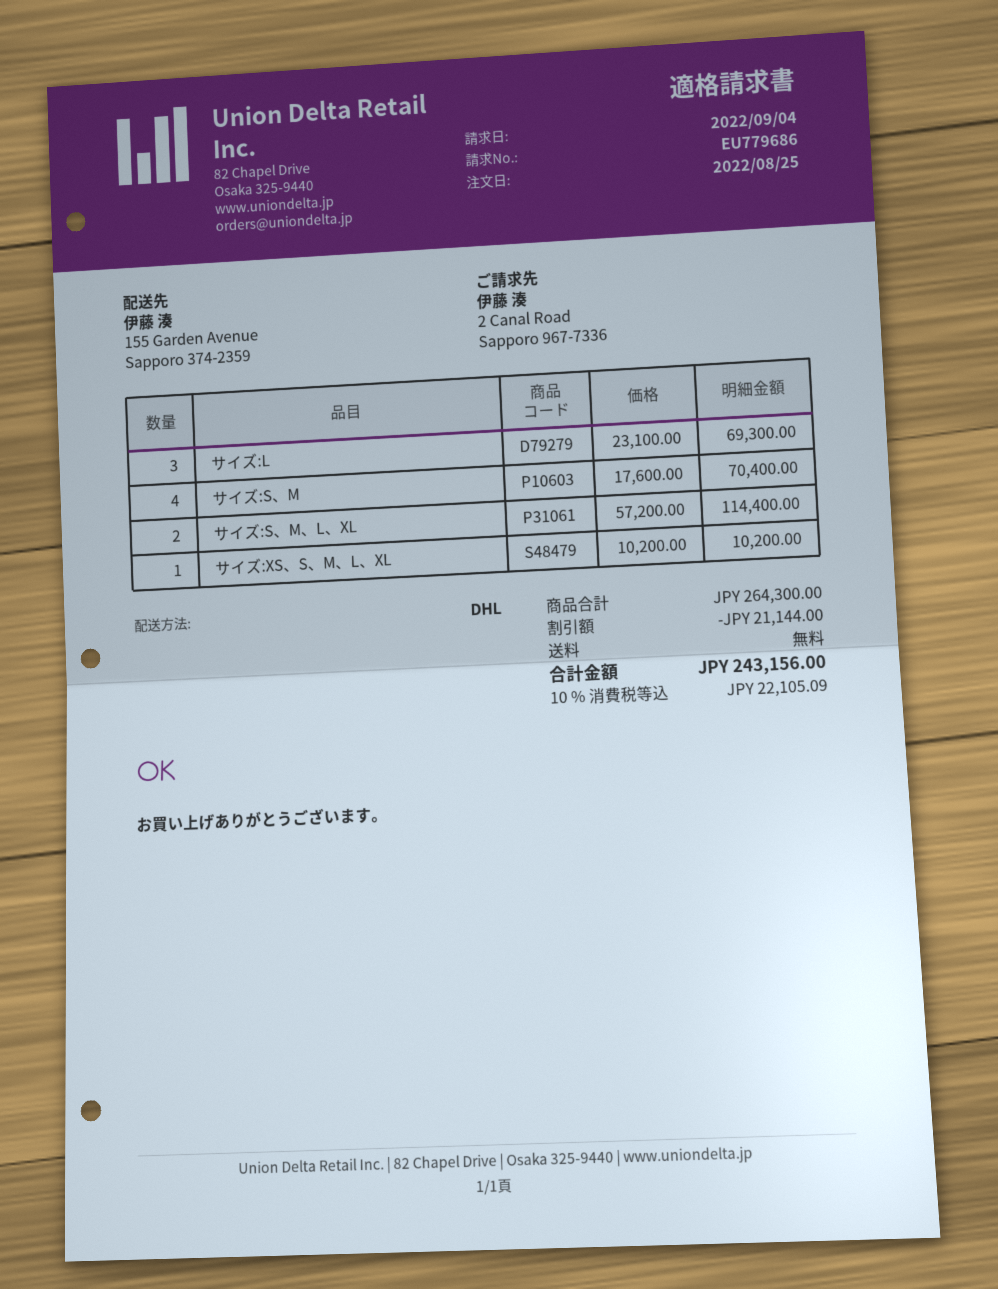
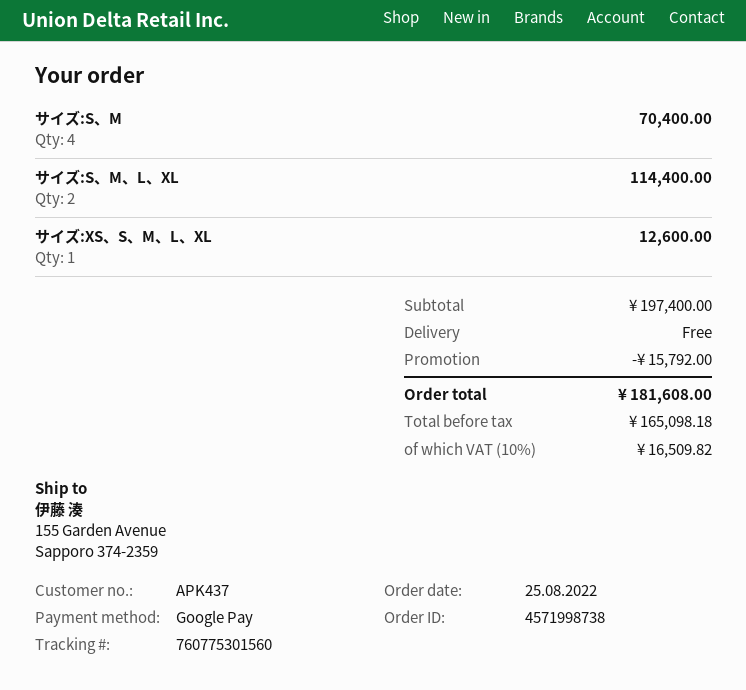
サイズ:L: 3 for 69300.00 -> none
サイズ:XS、S、M、L、XL: 1 for 10200.00 -> 1 for 12600.00
subtotal: 264300.00 -> 197400.00
discount: 21144.00 -> 15792.00
tax: 10% = 22105.09 -> 10% = 16509.82
total: 243156.00 -> 181608.00

